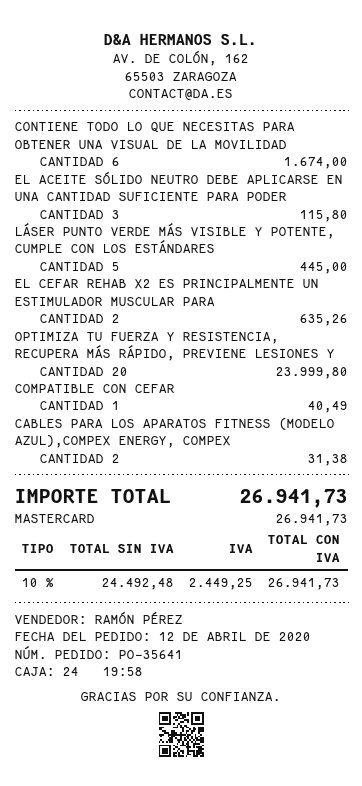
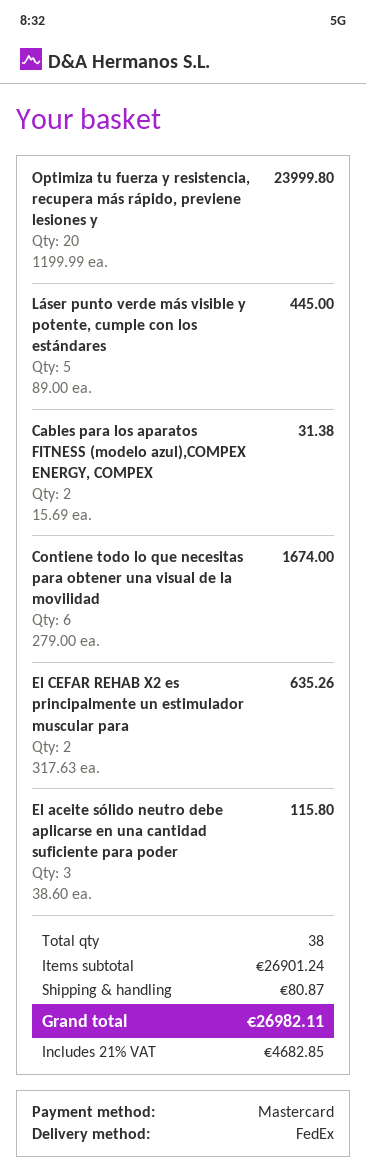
COMPATIBLE CON CEFAR: 1 for 40.49 -> none
shipping: none -> 80.87
tax: 10% = 2449.25 -> 21% = 4682.85
total: 26941.73 -> 26982.11

